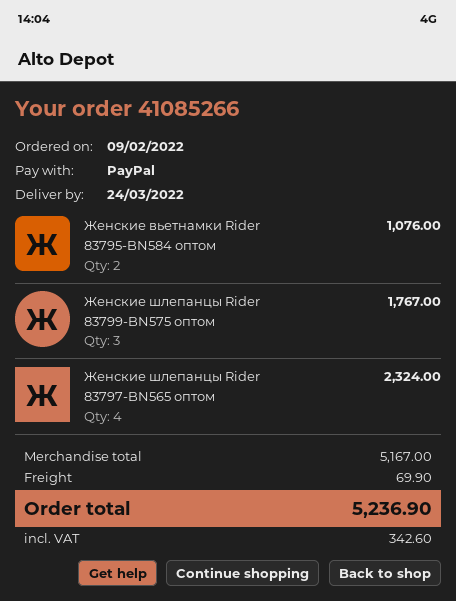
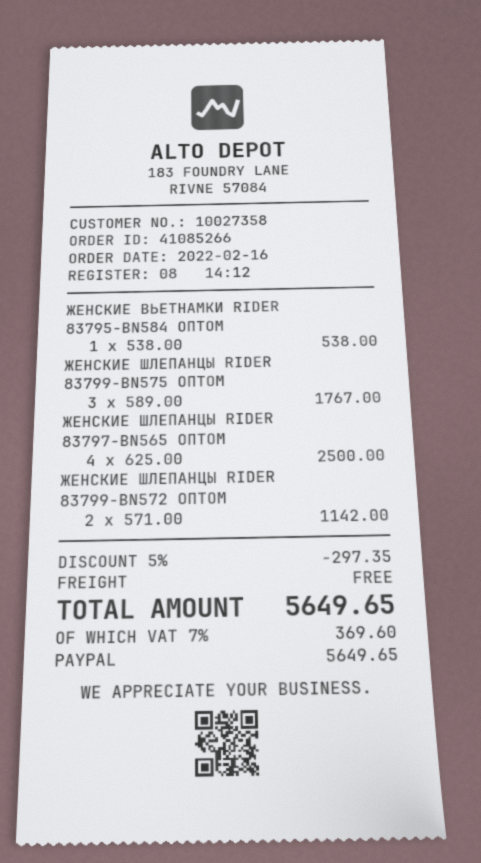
order date: 2022-02-09 -> 2022-02-16
Женские вьетнамки Rider 83795-BN584 оптом: 2 for 1076.00 -> 1 for 538.00
Женские шлепанцы Rider 83797-BN565 оптом: 4 for 2324.00 -> 4 for 2500.00
ЖЕНСКИЕ ШЛЕПАНЦЫ RIDER 83799-BN572 ОПТОМ: none -> 2 for 1142.00
discount: none -> 5% = 297.35
shipping: 69.90 -> 0.00
tax: 342.60 -> 369.60
total: 5236.90 -> 5649.65

